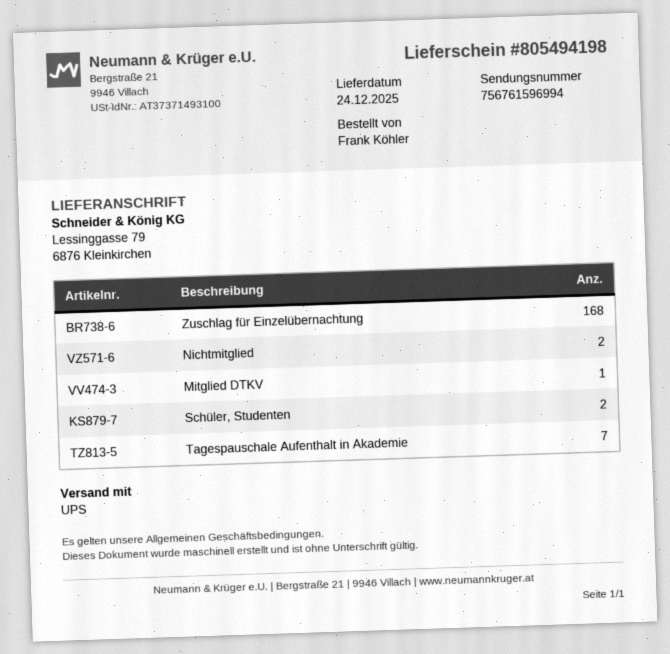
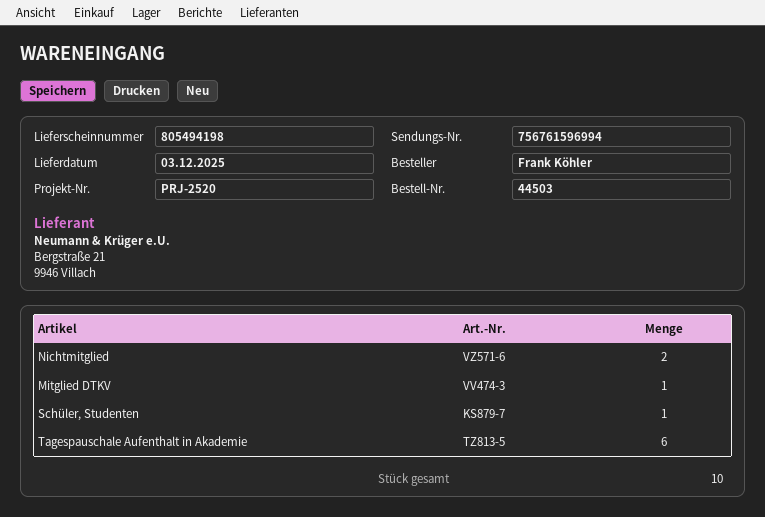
delivery date: 2025-12-24 -> 2025-12-03
Zuschlag für Einzelübernachtung: 168 -> none
Schüler, Studenten: 2 -> 1
Tagespauschale Aufenthalt in Akademie: 7 -> 6

